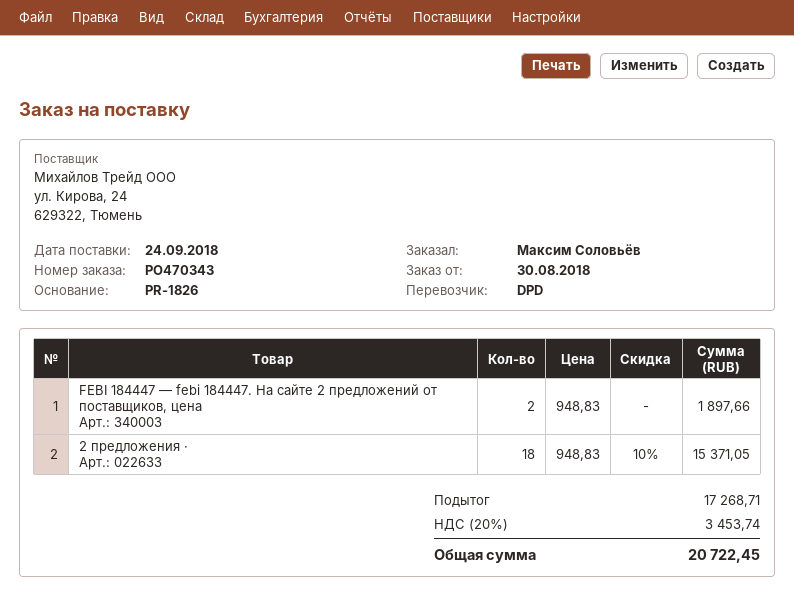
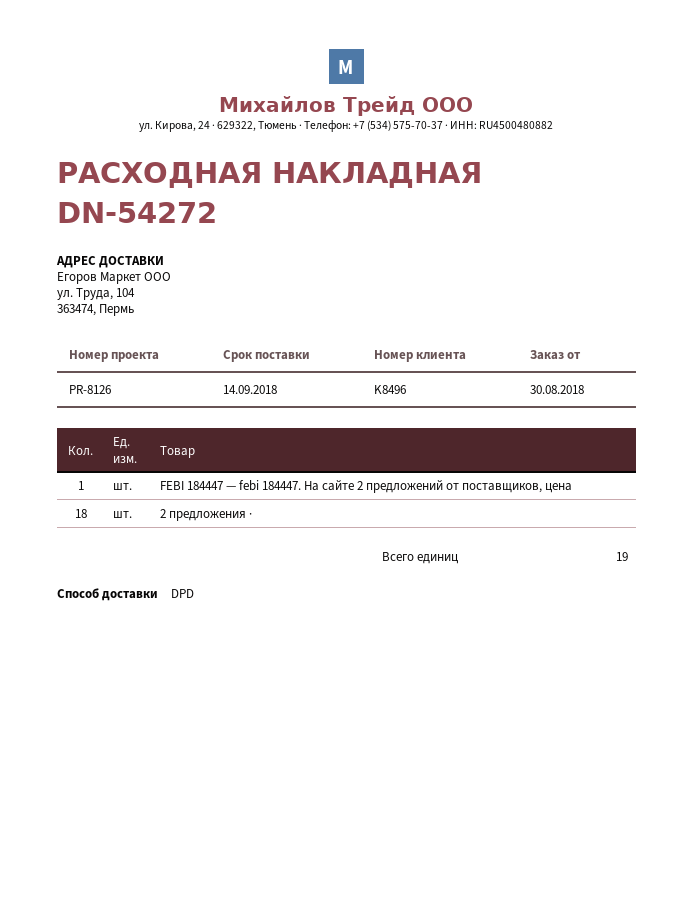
delivery date: 2018-09-24 -> 2018-09-14
reference: PR-1826 -> PR-8126
FEBI 184447 — febi 184447. На сайте 2 предложений от поставщиков, цена: 2 -> 1

